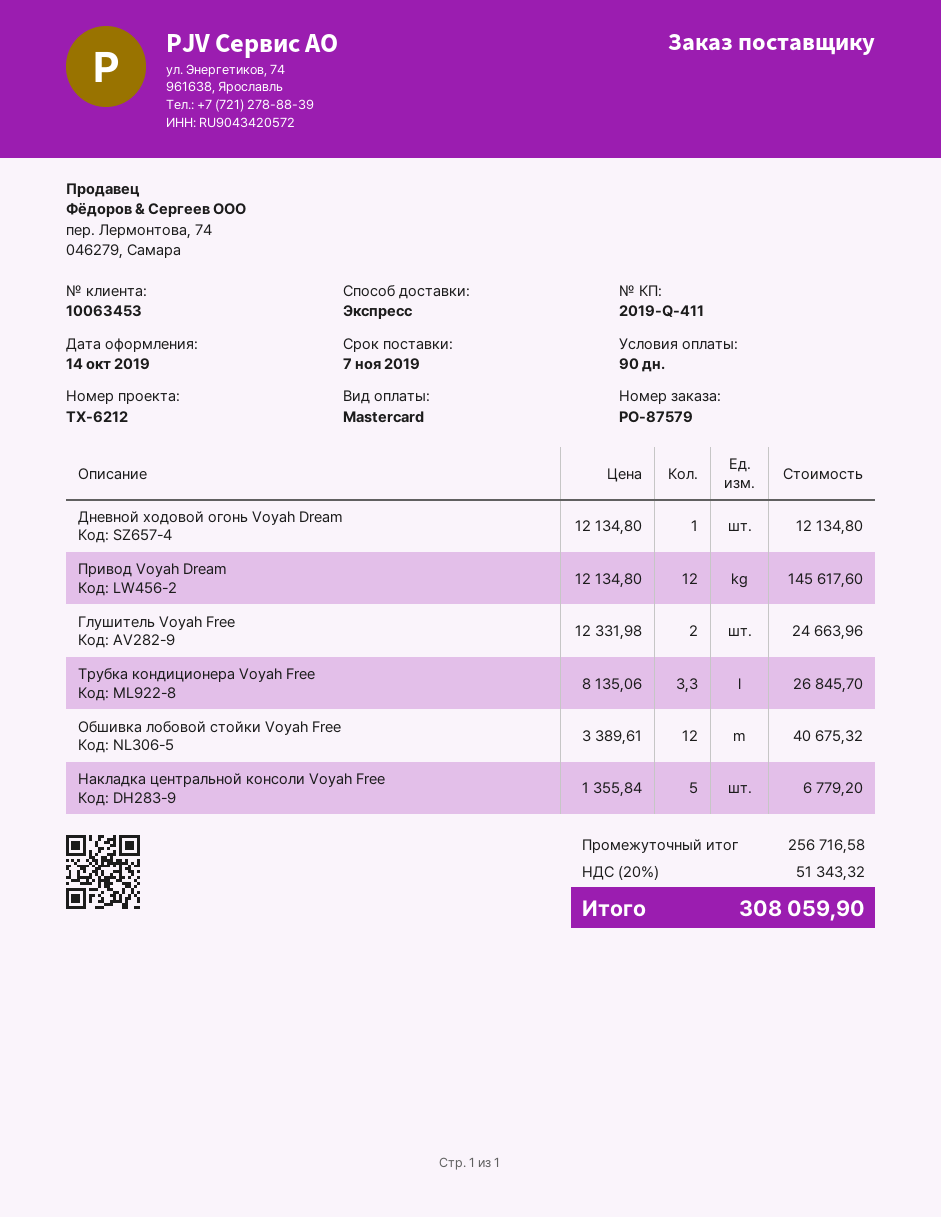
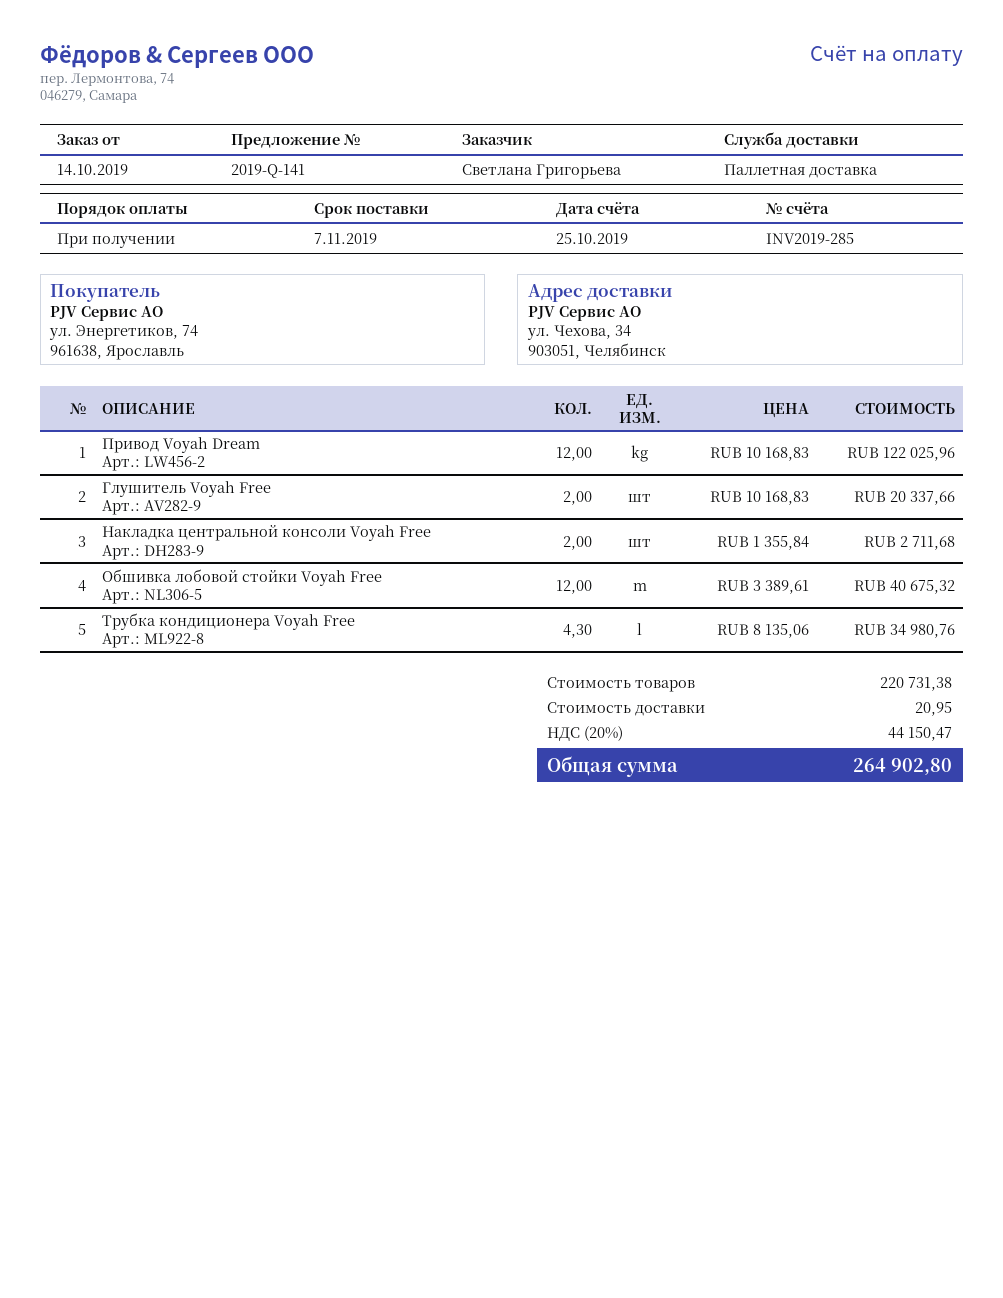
quote number: 2019-Q-411 -> 2019-Q-141
payment terms: 90 days -> on receipt
shipping method: express -> pallet freight
Дневной ходовой огонь Voyah Dream: 1 x 12134.80 = 12134.80 -> none
Привод Voyah Dream: 12 x 12134.80 = 145617.60 -> 12 x 10168.83 = 122025.96
Глушитель Voyah Free: 2 x 12331.98 = 24663.96 -> 2 x 10168.83 = 20337.66
Трубка кондиционера Voyah Free: 3.3 x 8135.06 = 26845.70 -> 4.3 x 8135.06 = 34980.76
Накладка центральной консоли Voyah Free: 5 x 1355.84 = 6779.20 -> 2 x 1355.84 = 2711.68
subtotal: 256716.58 -> 220731.38
shipping: none -> 20.95
tax: 20% = 51343.32 -> 20% = 44150.47
total: 308059.90 -> 264902.80

